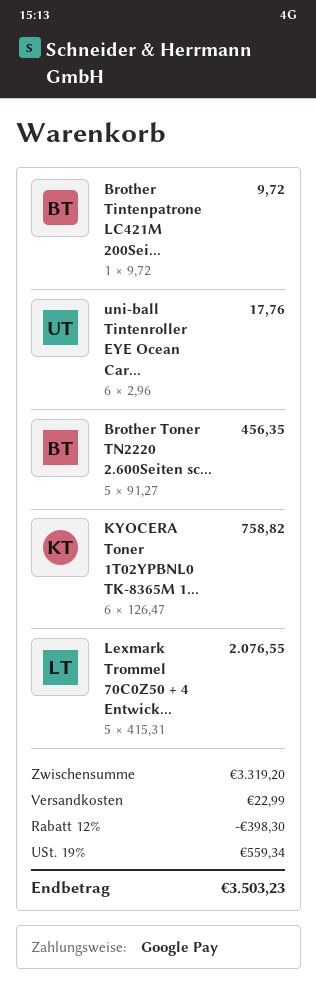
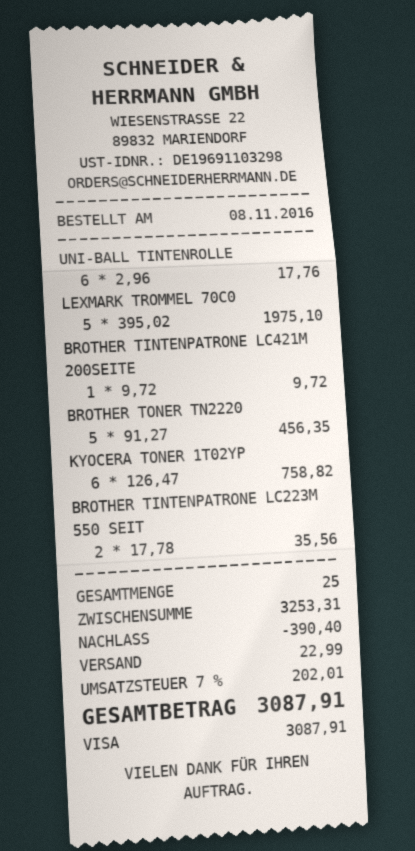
payment method: Google Pay -> Visa
Lexmark Trommel 70C0Z50 + 4 Entwick...: 5 x 415.31 = 2076.55 -> 5 x 395.02 = 1975.10
BROTHER TINTENPATRONE LC223M 550 SEIT: none -> 2 x 17.78 = 35.56
subtotal: 3319.20 -> 3253.31
discount: 398.30 -> 390.40
tax: 19% = 559.34 -> 7% = 202.01
total: 3503.23 -> 3087.91

